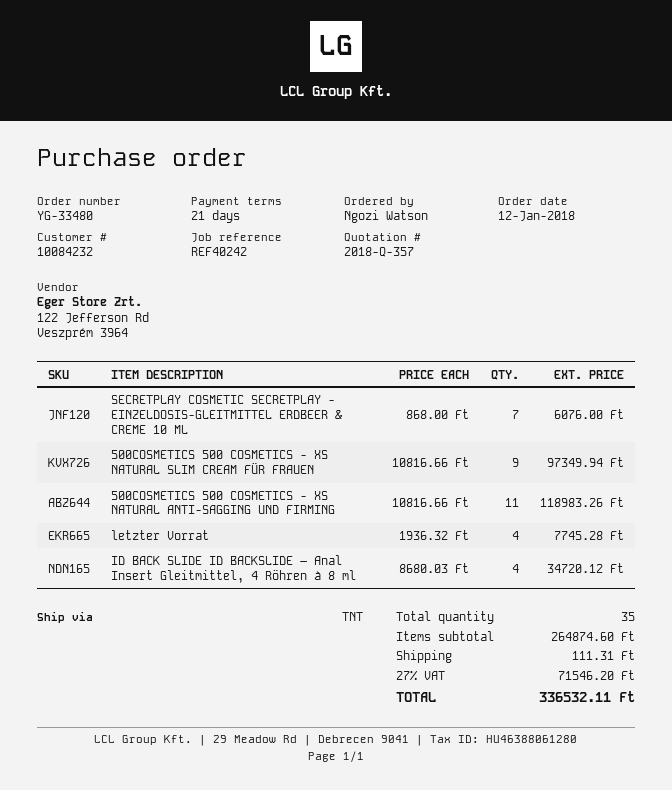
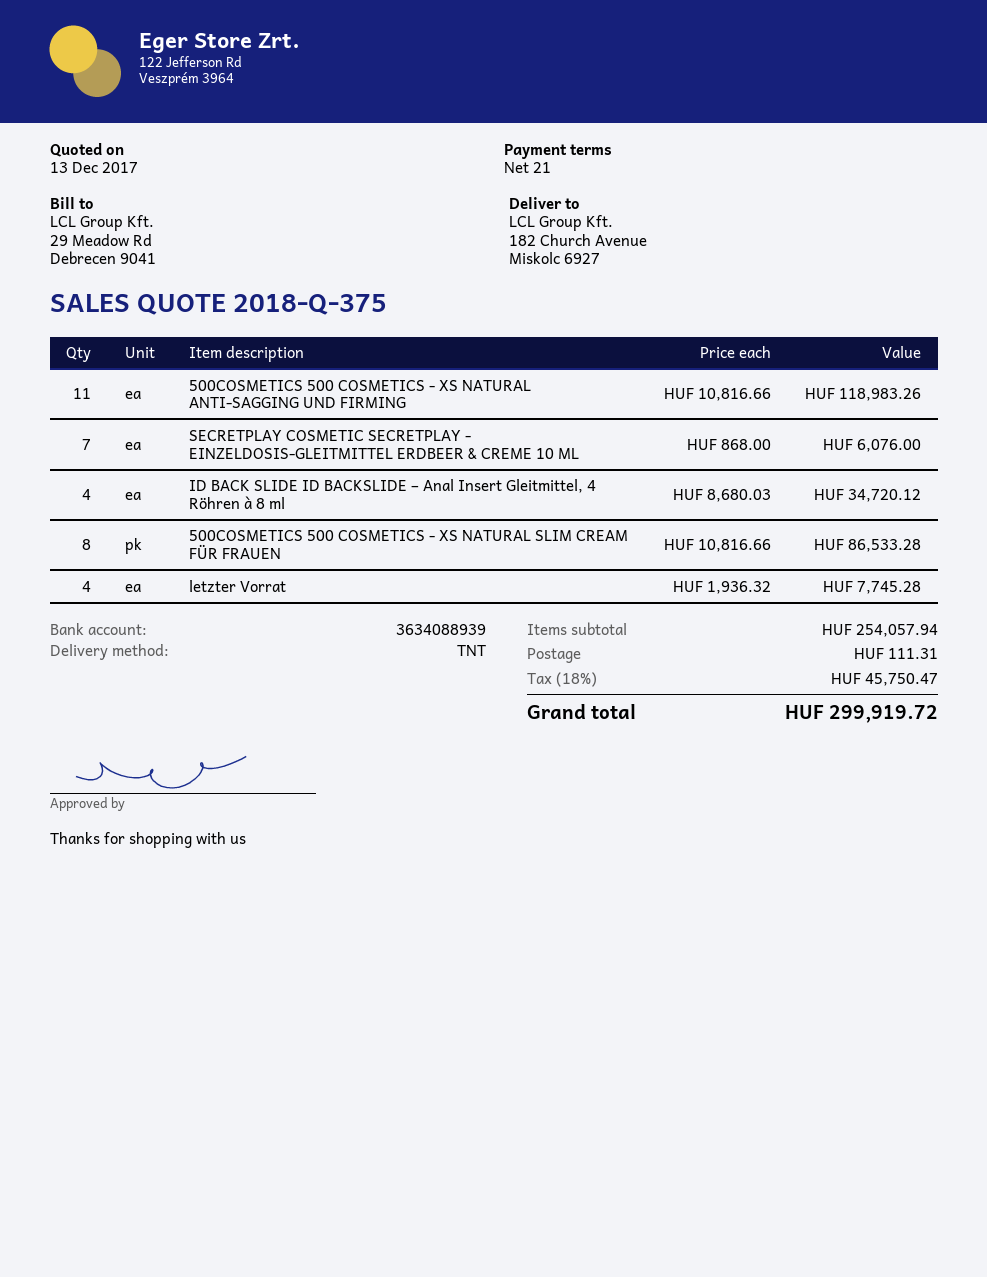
quote number: 2018-Q-357 -> 2018-Q-375
500COSMETICS 500 COSMETICS - XS NATURAL SLIM CREAM FÜR FRAUEN: 9 x 10816.66 = 97349.94 -> 8 x 10816.66 = 86533.28
subtotal: 264874.60 -> 254057.94
tax: 27% = 71546.20 -> 18% = 45750.47
total: 336532.11 -> 299919.72

